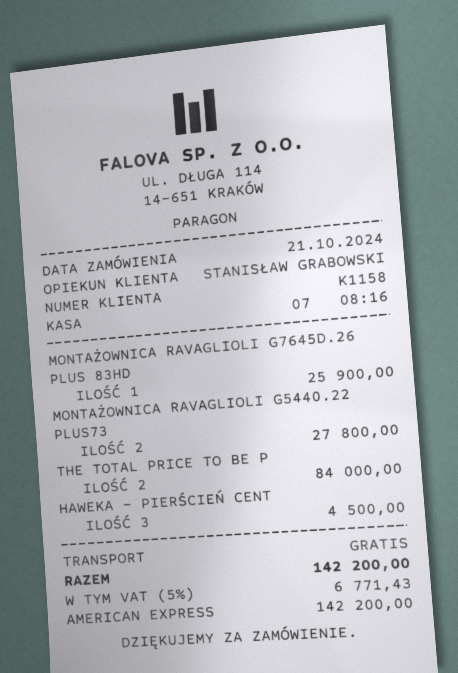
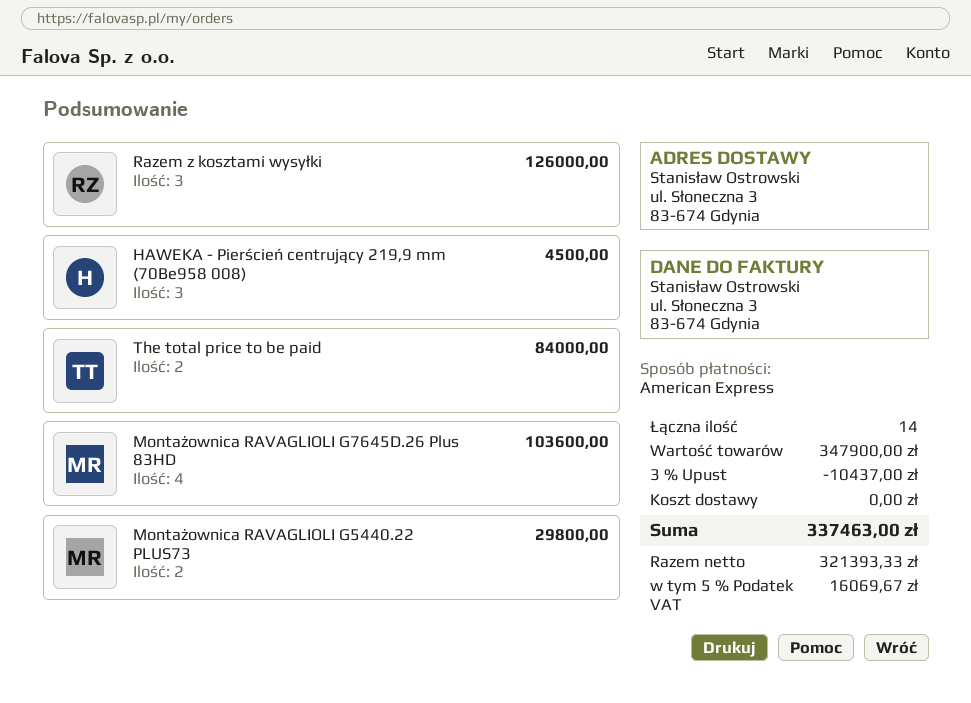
MONTAŻOWNICA RAVAGLIOLI G7645D.26 PLUS 83HD: 1 for 25900.00 -> 4 for 103600.00
MONTAŻOWNICA RAVAGLIOLI G5440.22 PLUS73: 2 for 27800.00 -> 2 for 29800.00
Razem z kosztami wysyłki: none -> 3 for 126000.00
discount: none -> 3% = 10437.00
tax: 5% = 6771.43 -> 5% = 16069.67
total: 142200.00 -> 337463.00

